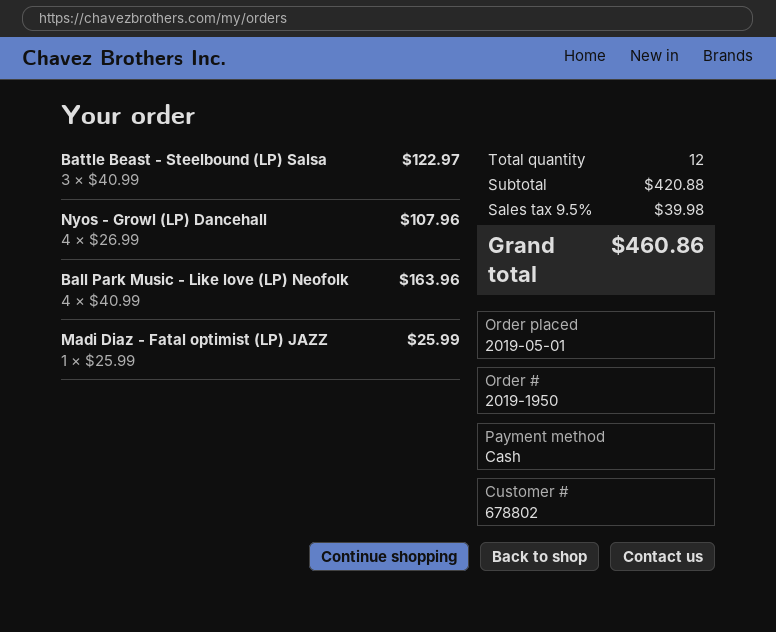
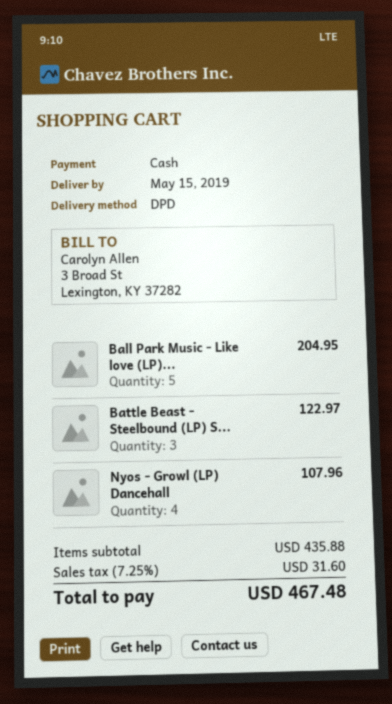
Ball Park Music - Like love (LP) Neofolk: 4 for 163.96 -> 5 for 204.95
Madi Diaz - Fatal optimist (LP) JAZZ: 1 for 25.99 -> none
subtotal: 420.88 -> 435.88
tax: 9.5% = 39.98 -> 7.25% = 31.60
total: 460.86 -> 467.48

